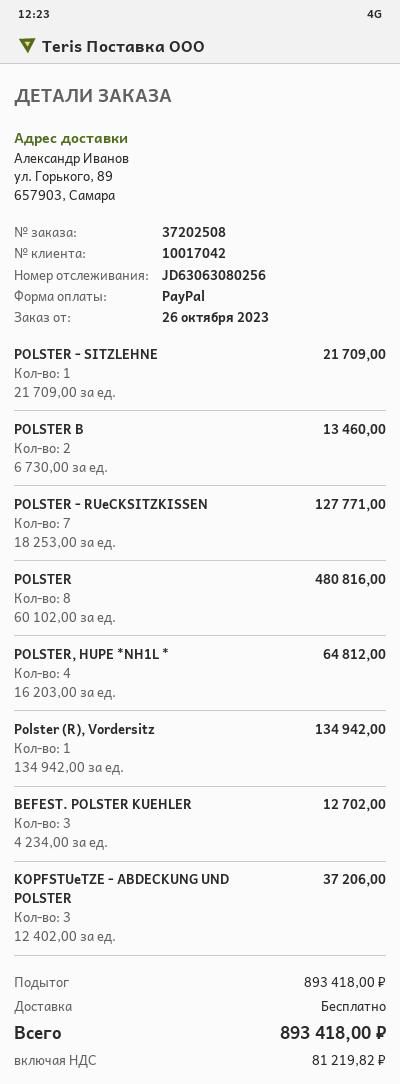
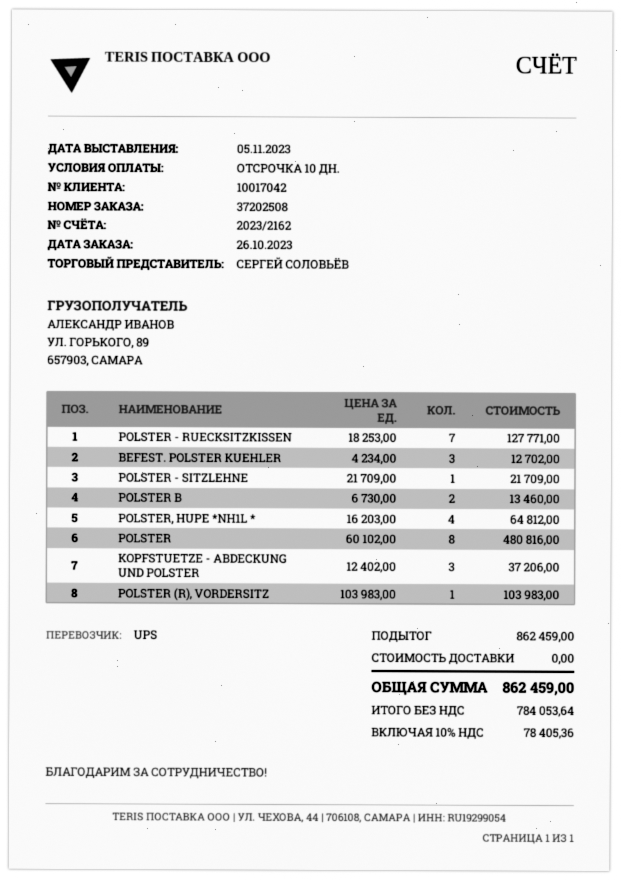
Polster (R), Vordersitz: 1 x 134942.00 = 134942.00 -> 1 x 103983.00 = 103983.00
subtotal: 893418.00 -> 862459.00
tax: 81219.82 -> 78405.36
total: 893418.00 -> 862459.00

